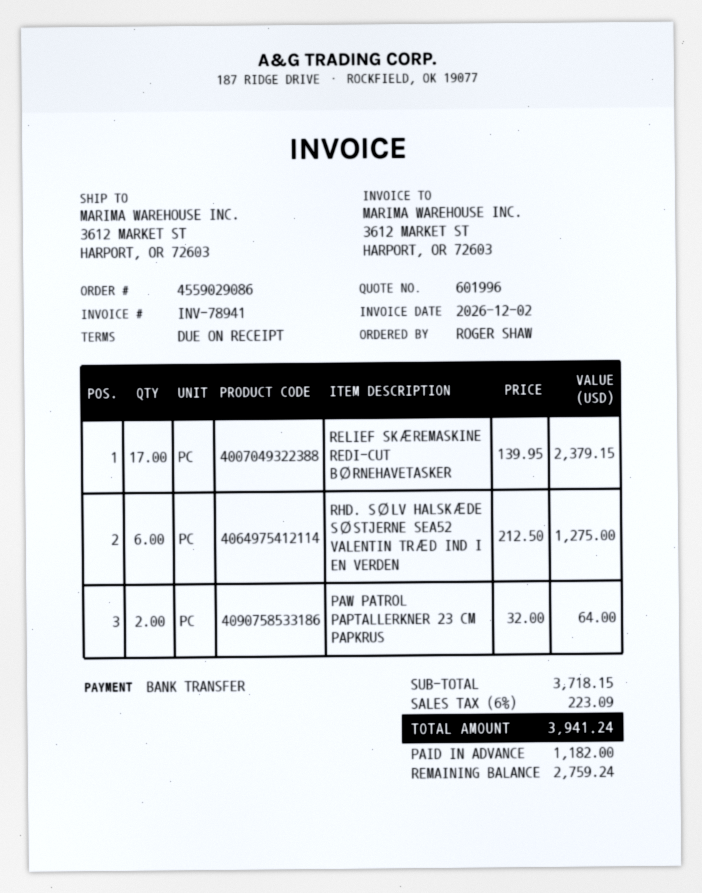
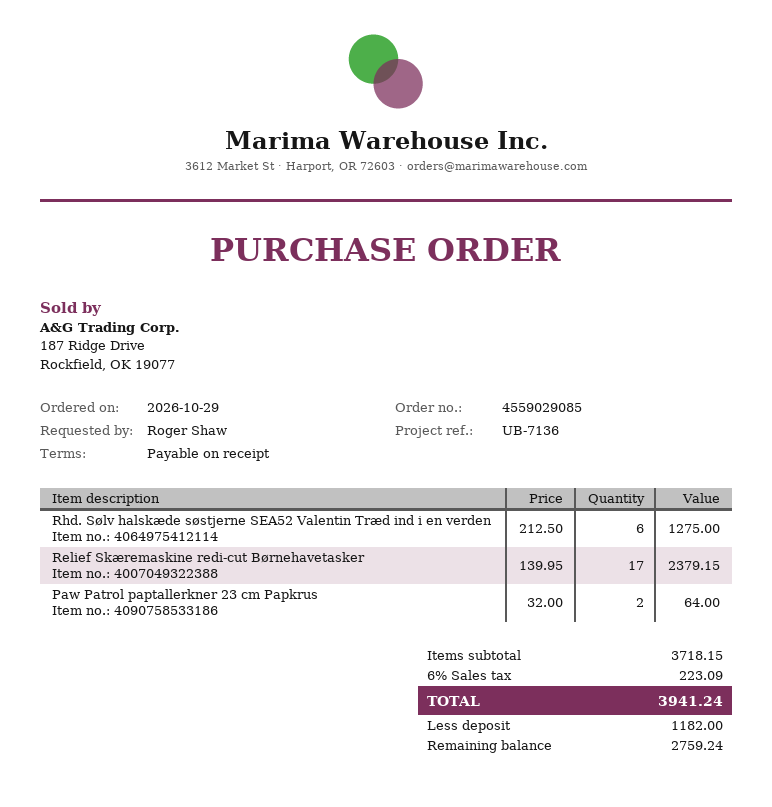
order number: 4559029086 -> 4559029085

